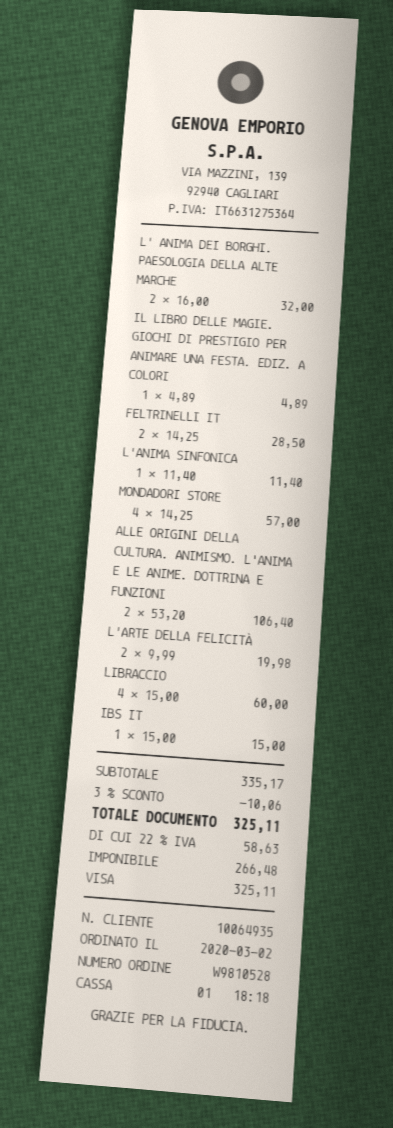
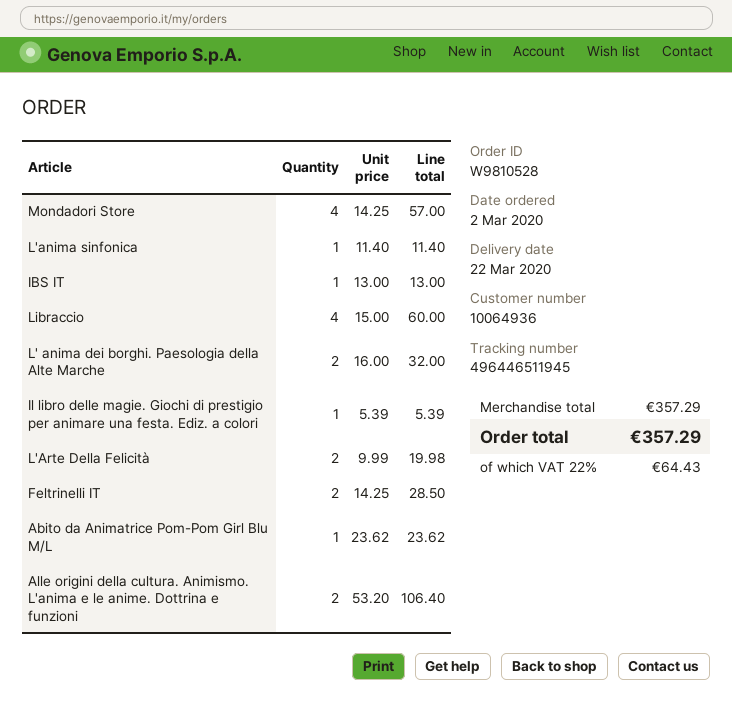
customer number: 10064935 -> 10064936
IL LIBRO DELLE MAGIE. GIOCHI DI PRESTIGIO PER ANIMARE UNA FESTA. EDIZ. A COLORI: 1 x 4.89 = 4.89 -> 1 x 5.39 = 5.39
IBS IT: 1 x 15.00 = 15.00 -> 1 x 13.00 = 13.00
Abito da Animatrice Pom-Pom Girl Blu M/L: none -> 1 x 23.62 = 23.62
subtotal: 335.17 -> 357.29
discount: 3% = 10.06 -> none
tax: 22% = 58.63 -> 22% = 64.43
total: 325.11 -> 357.29

